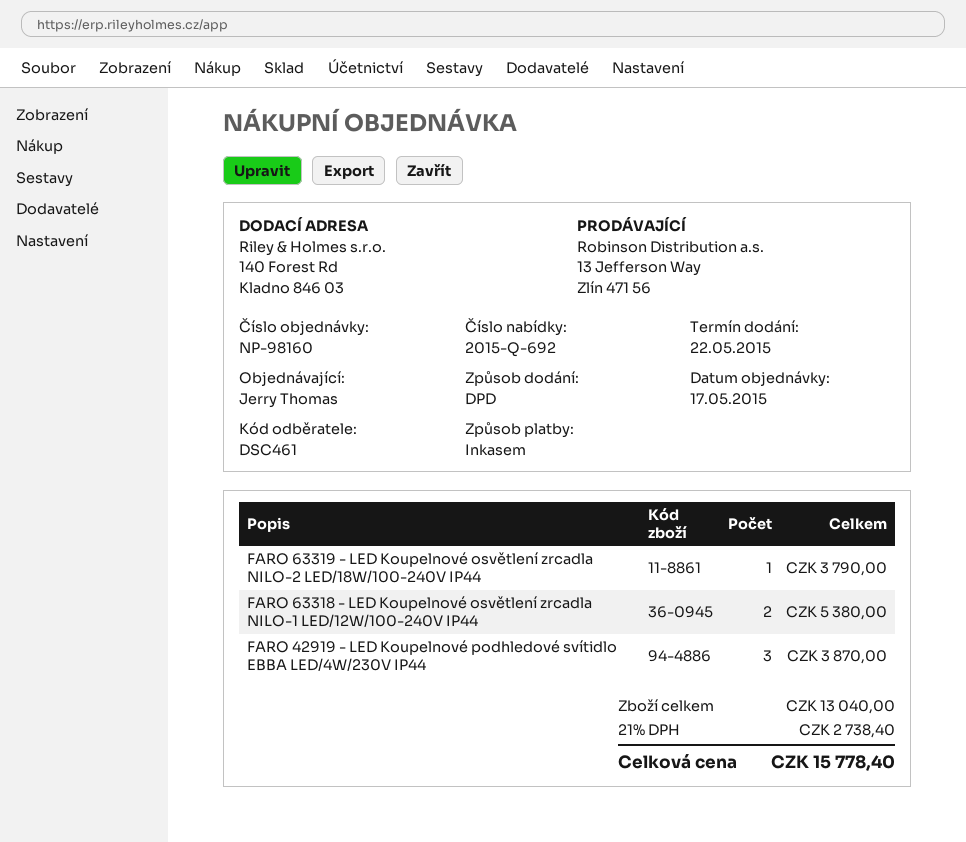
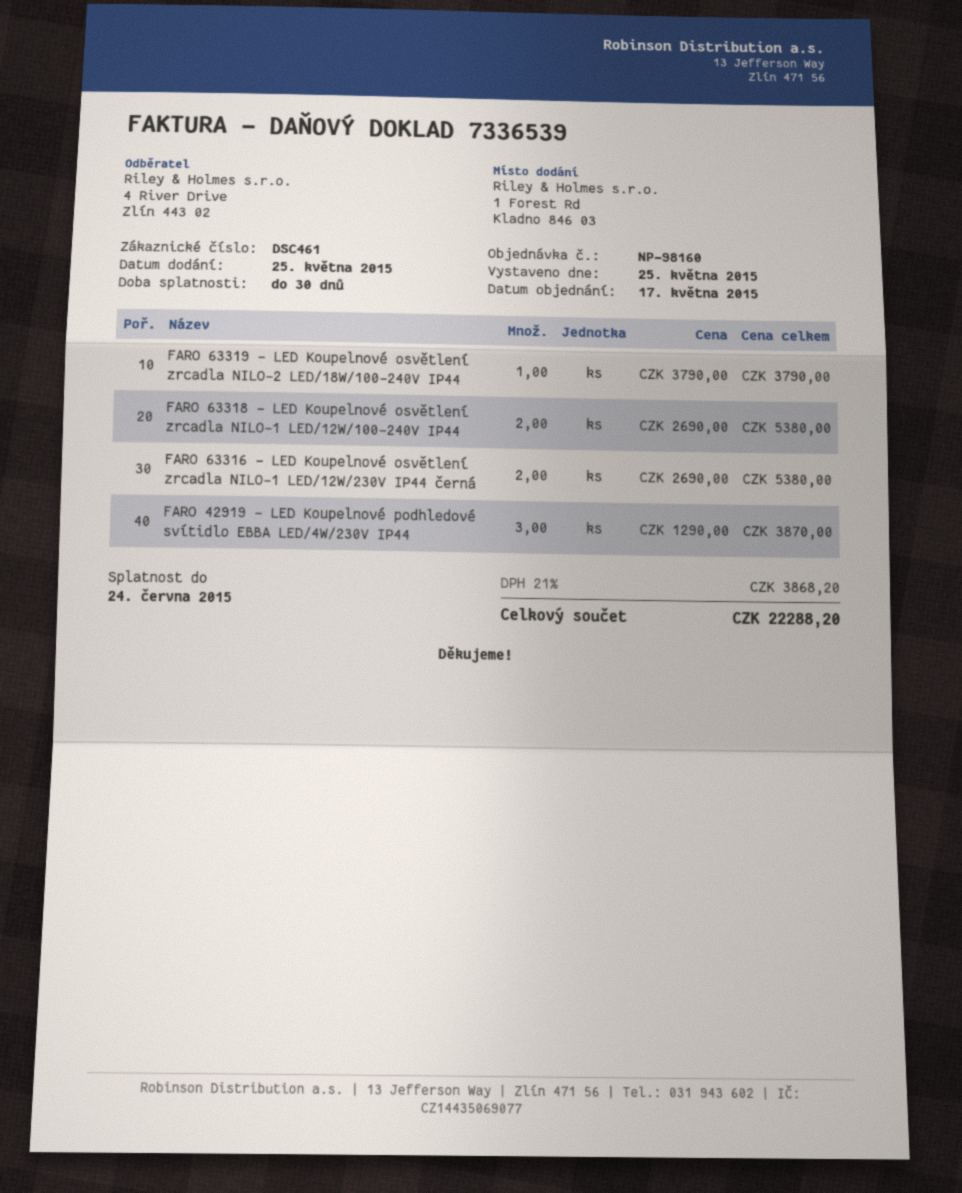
delivery date: 2015-05-22 -> 2015-05-25
ship to: 140 Forest Rd, Kladno 846 03 -> 1 Forest Rd, Kladno 846 03
FARO 63316 - LED Koupelnové osvětlení zrcadla NILO-1 LED/12W/230V IP44 černá: none -> 2 for 5380.00
tax: 21% = 2738.40 -> 21% = 3868.20
total: 15778.40 -> 22288.20

